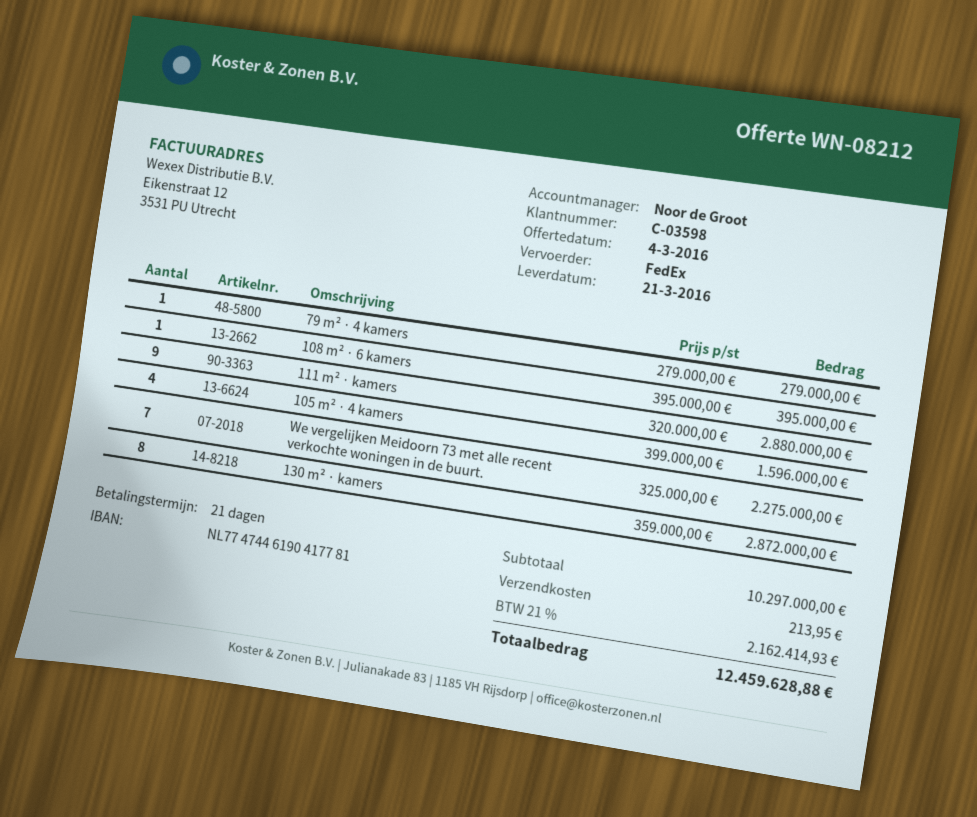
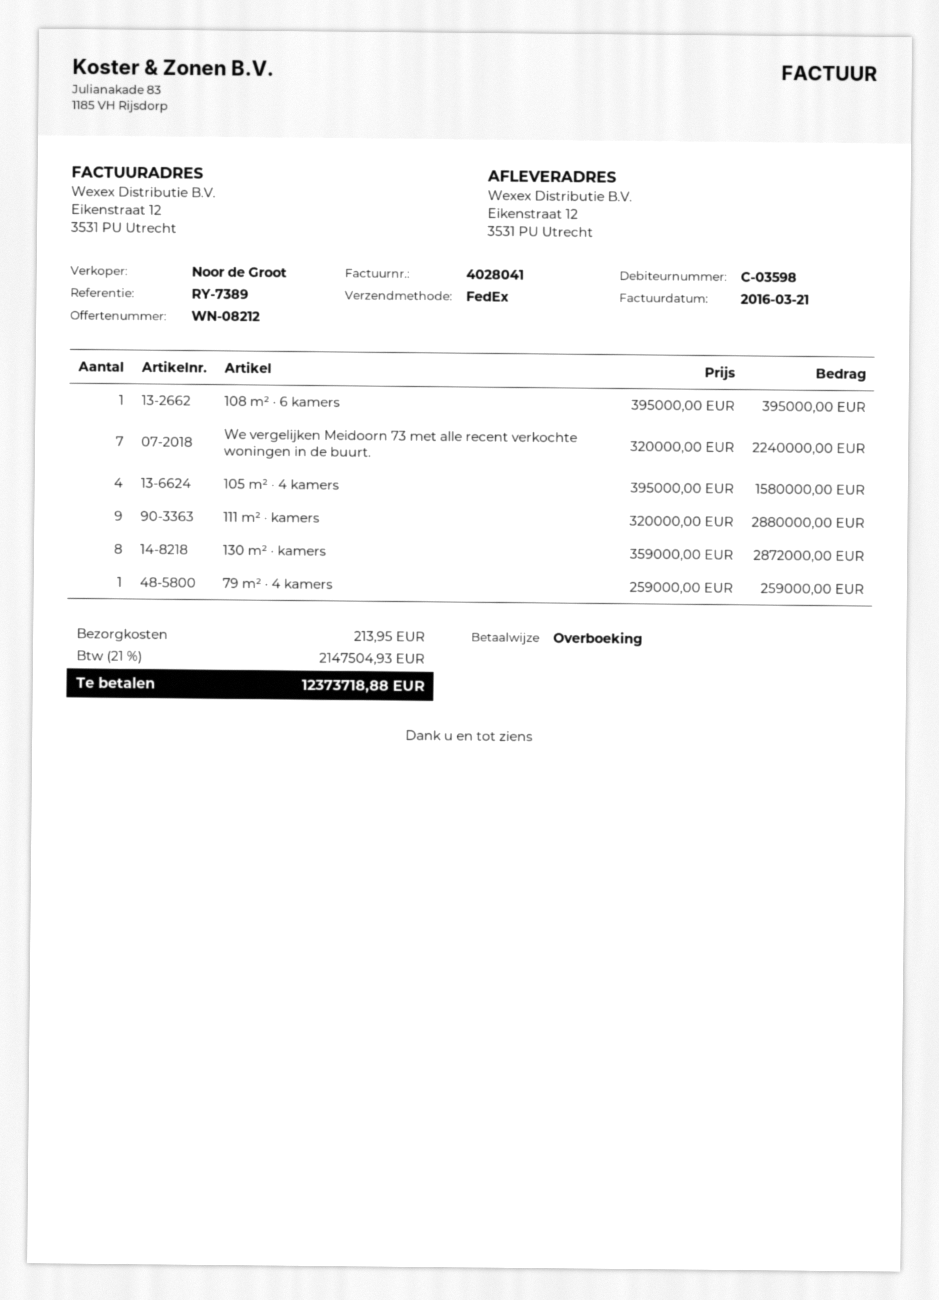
79 m² · 4 kamers: 1 x 279000.00 = 279000.00 -> 1 x 259000.00 = 259000.00
105 m² · 4 kamers: 4 x 399000.00 = 1596000.00 -> 4 x 395000.00 = 1580000.00
We vergelijken Meidoorn 73 met alle recent verkochte woningen in de buurt.: 7 x 325000.00 = 2275000.00 -> 7 x 320000.00 = 2240000.00
tax: 21% = 2162414.93 -> 21% = 2147504.93
total: 12459628.88 -> 12373718.88

